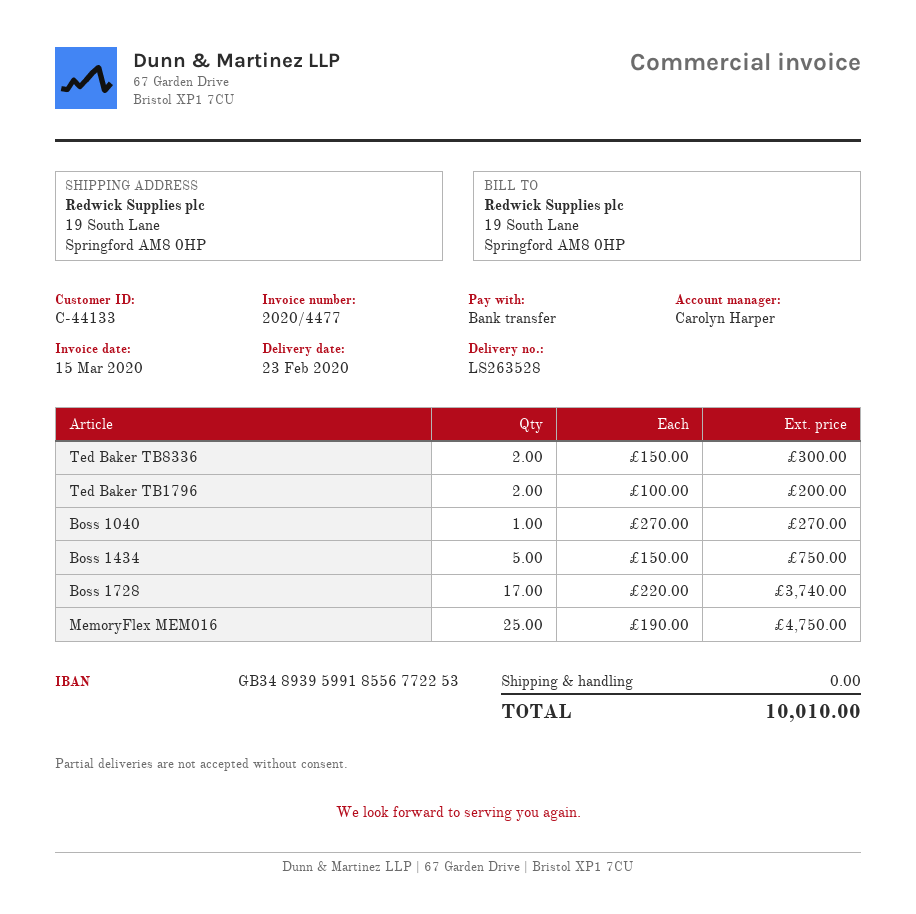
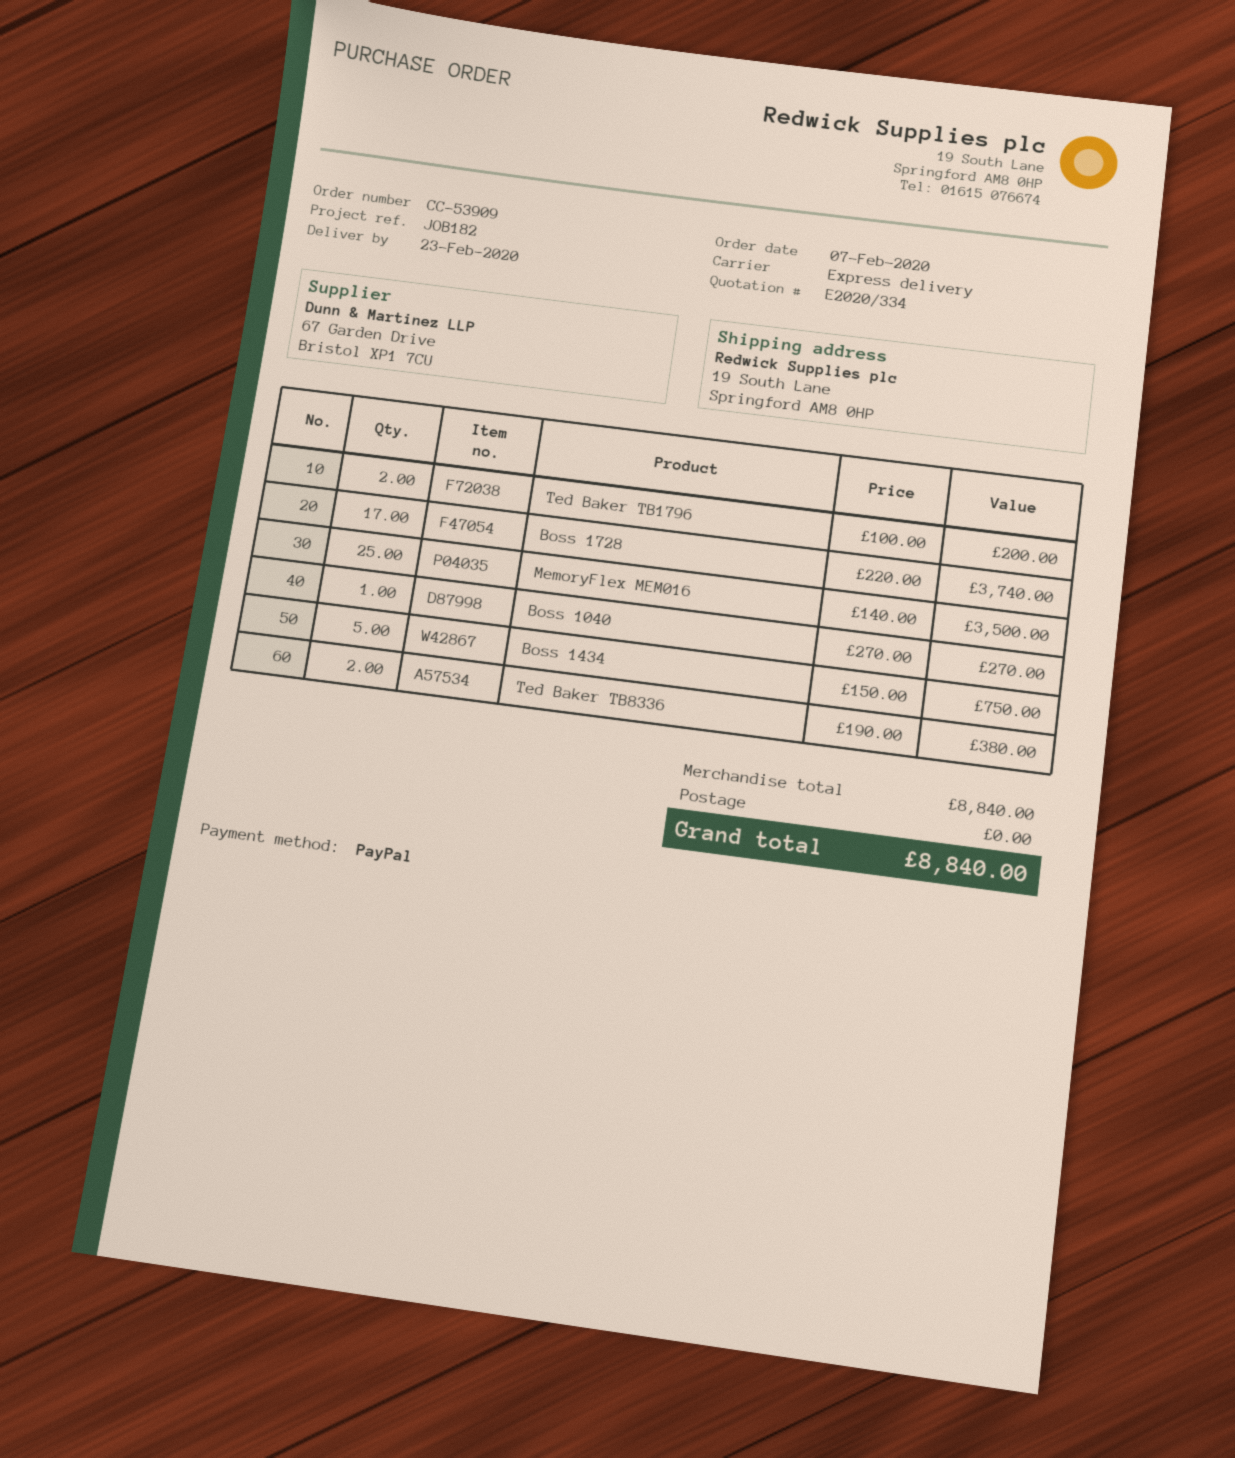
payment method: bank transfer -> PayPal
Ted Baker TB8336: 2 x 150.00 = 300.00 -> 2 x 190.00 = 380.00
MemoryFlex MEM016: 25 x 190.00 = 4750.00 -> 25 x 140.00 = 3500.00
total: 10010.00 -> 8840.00

